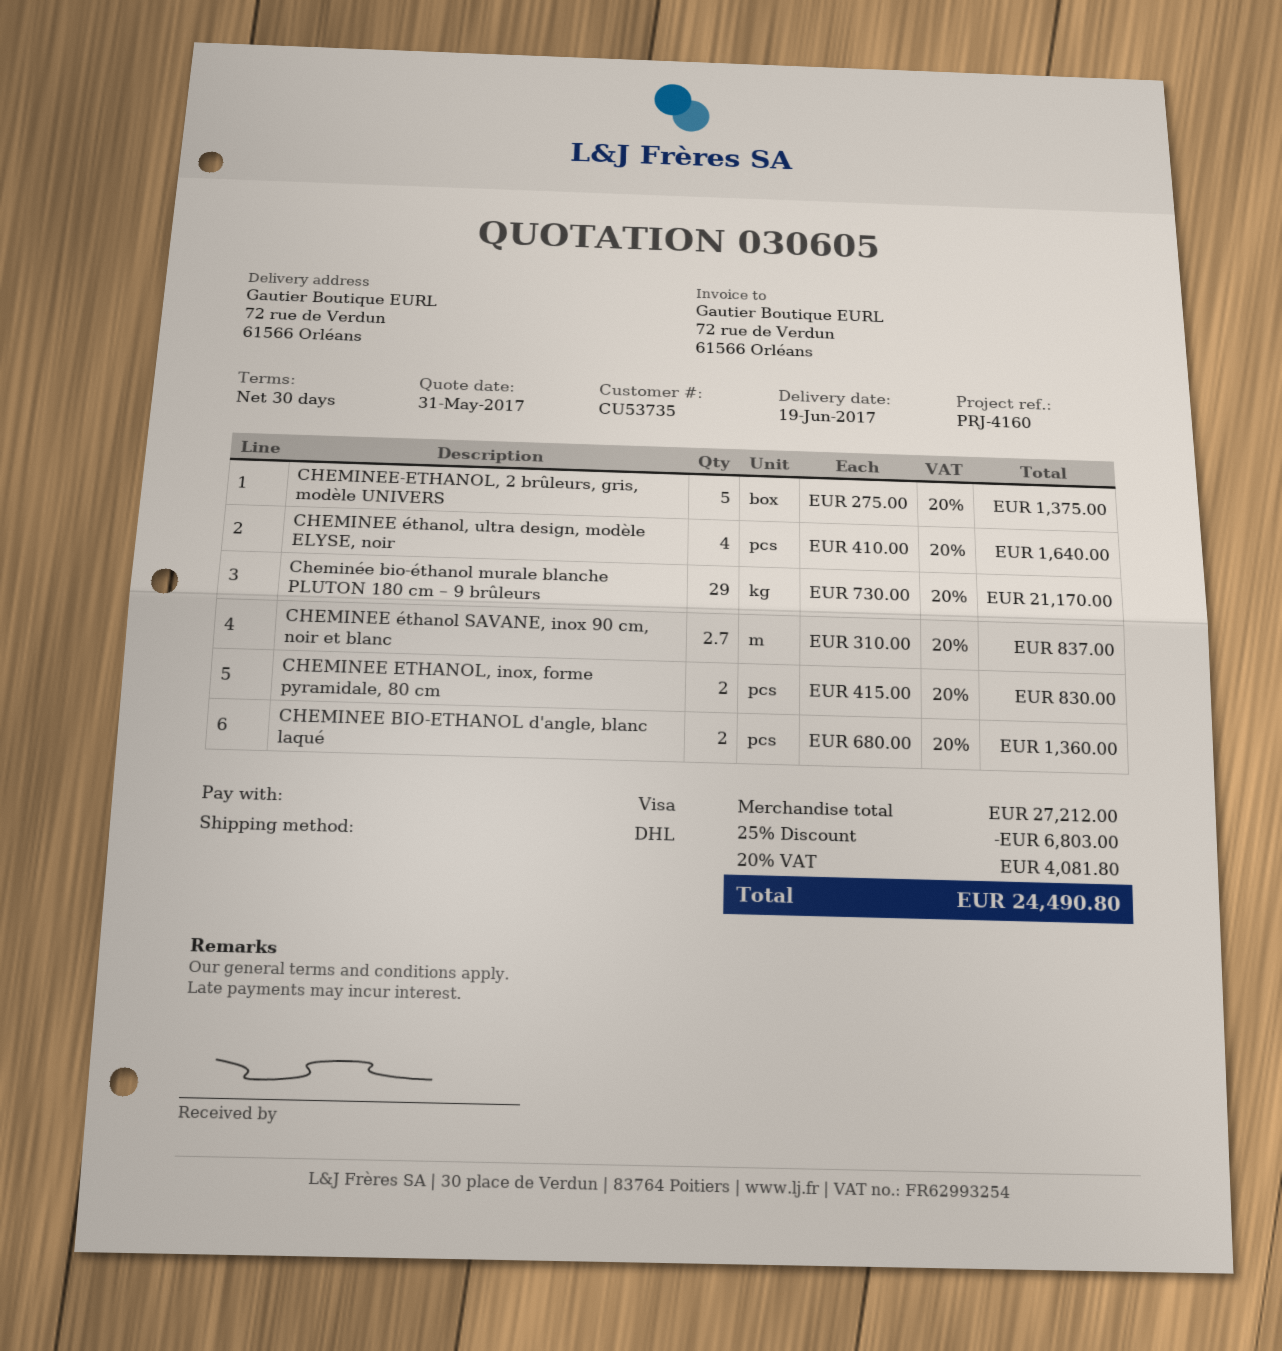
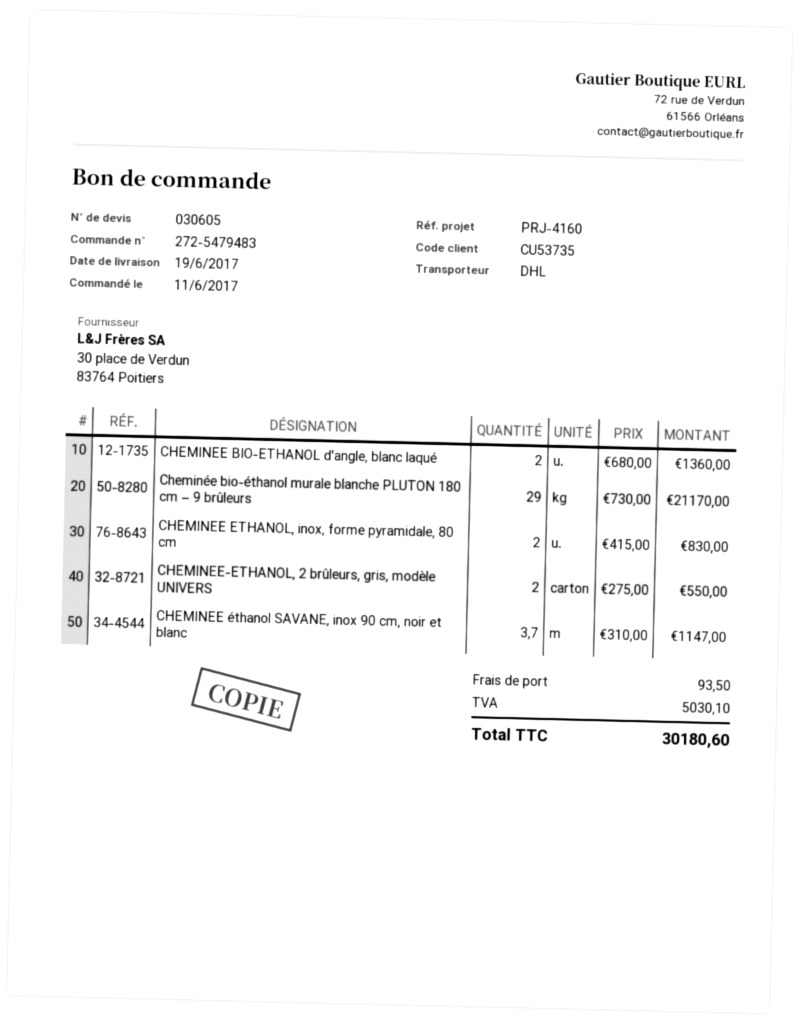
CHEMINEE-ETHANOL, 2 brûleurs, gris, modèle UNIVERS: 5 x 275.00 = 1375.00 -> 2 x 275.00 = 550.00
CHEMINEE éthanol, ultra design, modèle ELYSE, noir: 4 x 410.00 = 1640.00 -> none
CHEMINEE éthanol SAVANE, inox 90 cm, noir et blanc: 2.7 x 310.00 = 837.00 -> 3.7 x 310.00 = 1147.00
discount: 25% = 6803.00 -> none
shipping: none -> 93.50
tax: 4081.80 -> 5030.10
total: 24490.80 -> 30180.60

